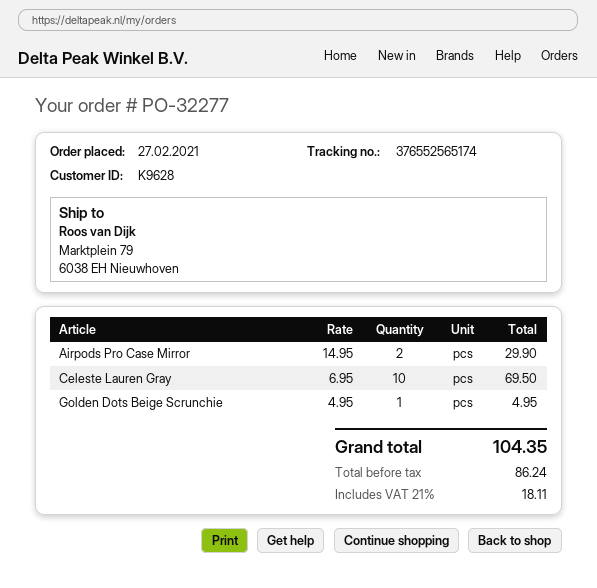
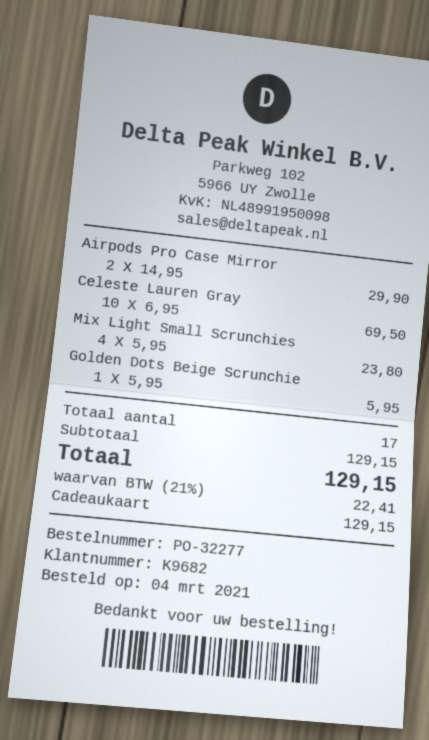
order date: 2021-02-27 -> 2021-03-04
customer number: K9628 -> K9682
Golden Dots Beige Scrunchie: 1 x 4.95 = 4.95 -> 1 x 5.95 = 5.95
Mix Light Small Scrunchies: none -> 4 x 5.95 = 23.80
tax: 21% = 18.11 -> 21% = 22.41
total: 104.35 -> 129.15

